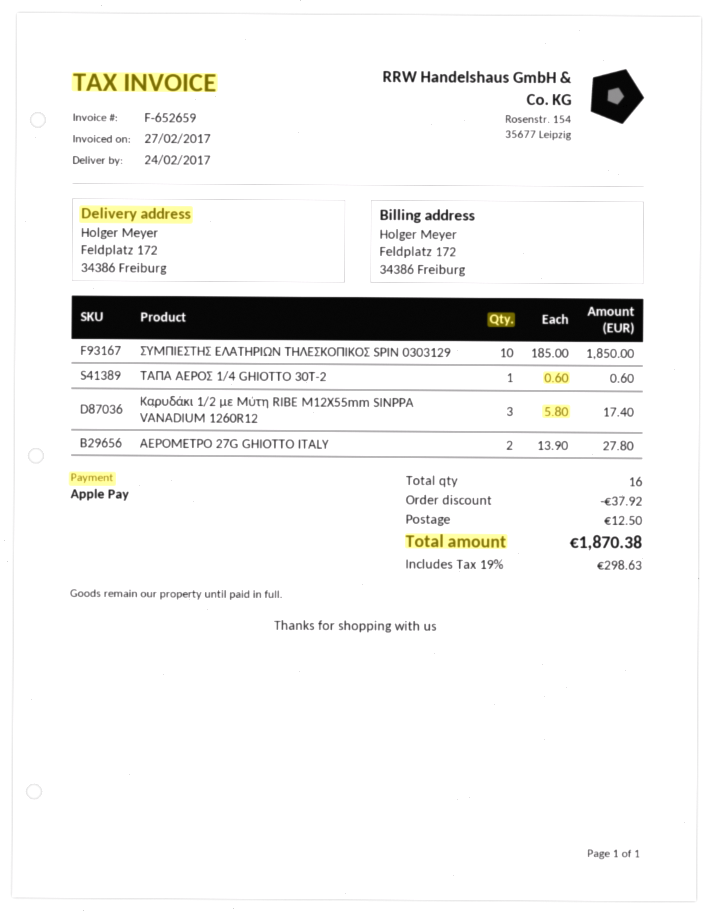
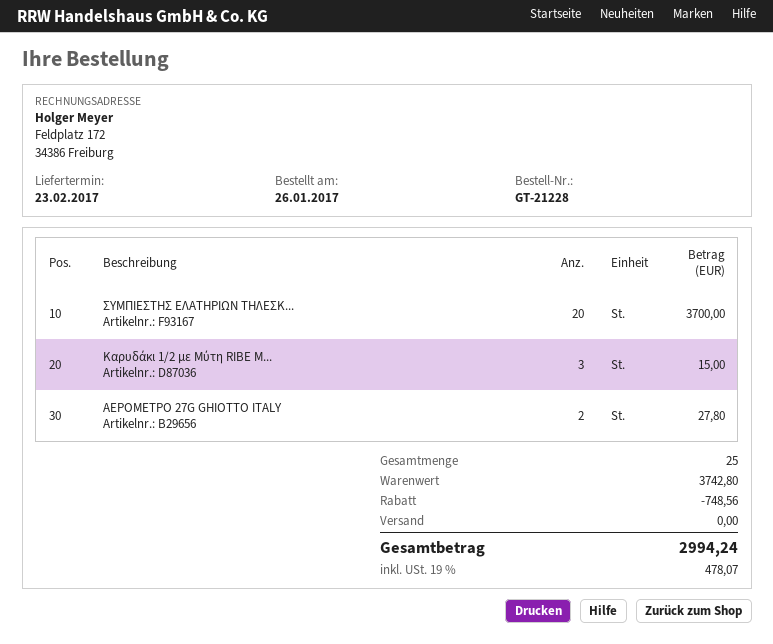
delivery date: 2017-02-24 -> 2017-02-23
ΣΥΜΠΙΕΣΤΗΣ ΕΛΑΤΗΡΙΩΝ ΤΗΛΕΣΚΟΠΙΚΟΣ SPIN 0303129: 10 for 1850.00 -> 20 for 3700.00
ΤΑΠΑ ΑΕΡΟΣ 1/4 GHIOTTO 30Τ-2: 1 for 0.60 -> none
Καρυδάκι 1/2 με Μύτη RIBE M12X55mm SINPPA VANADIUM 1260R12: 3 for 17.40 -> 3 for 15.00
total quantity: 16 -> 25
discount: 37.92 -> 748.56
shipping: 12.50 -> 0.00
tax: 19% = 298.63 -> 19% = 478.07
total: 1870.38 -> 2994.24

